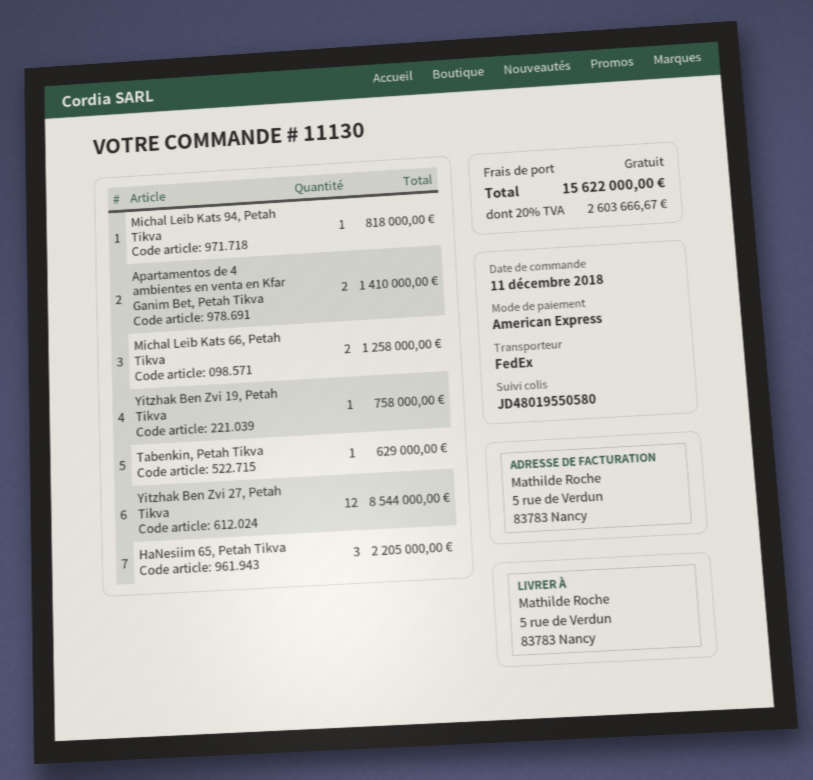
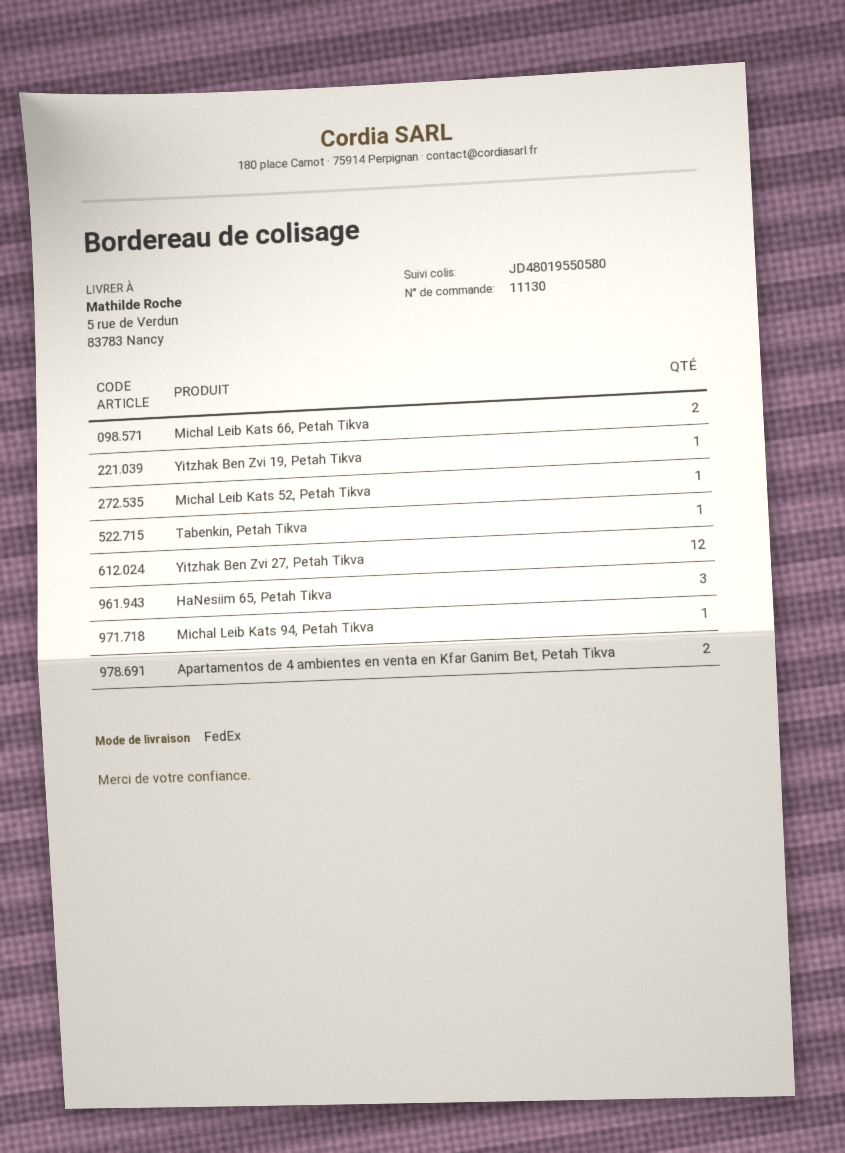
Michal Leib Kats 52, Petah Tikva: none -> 1

